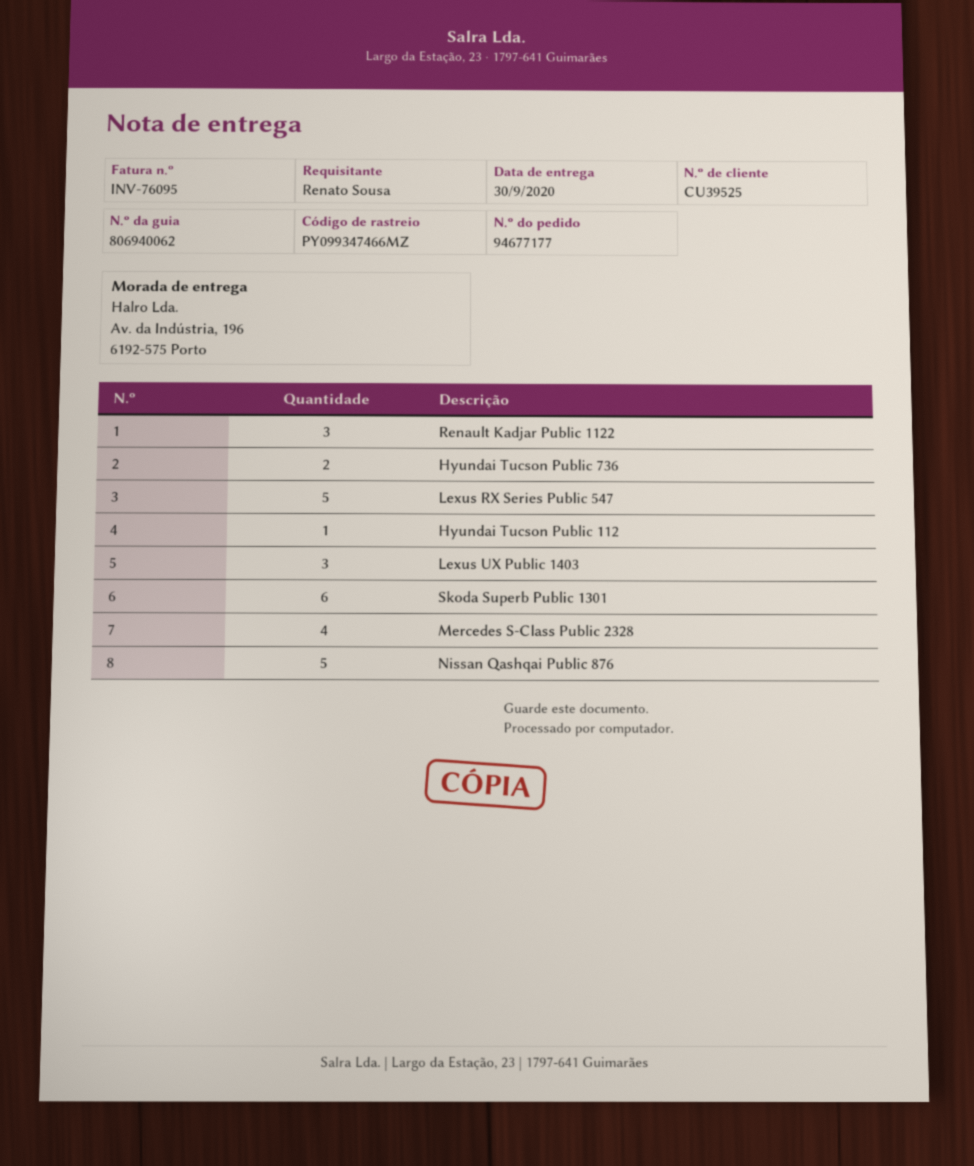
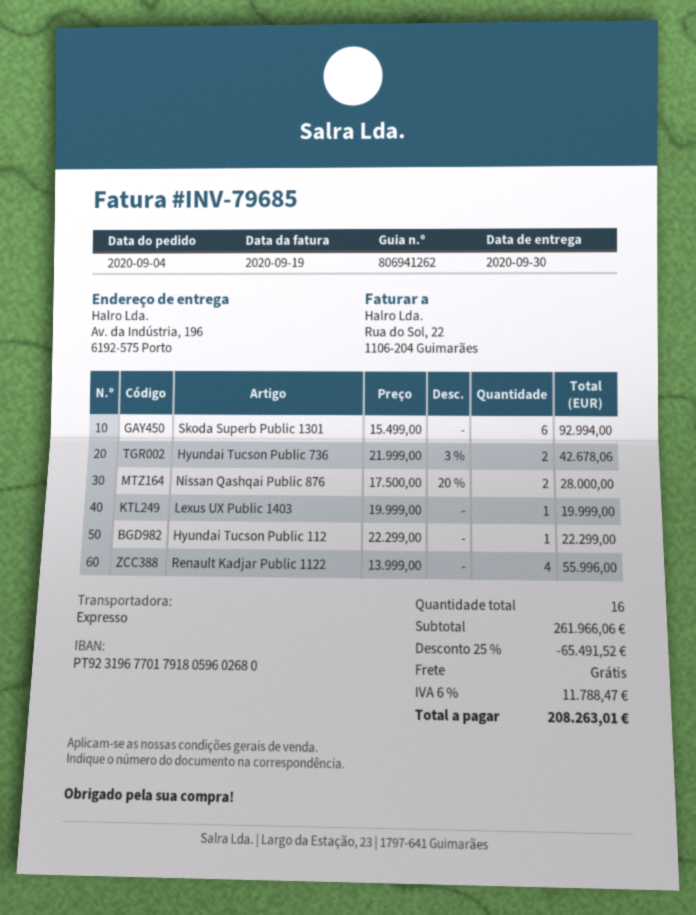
delivery note number: 806940062 -> 806941262
invoice number: INV-76095 -> INV-79685
Renault Kadjar Public 1122: 3 -> 4
Lexus RX Series Public 547: 5 -> none
Lexus UX Public 1403: 3 -> 1
Mercedes S-Class Public 2328: 4 -> none
Nissan Qashqai Public 876: 5 -> 2

